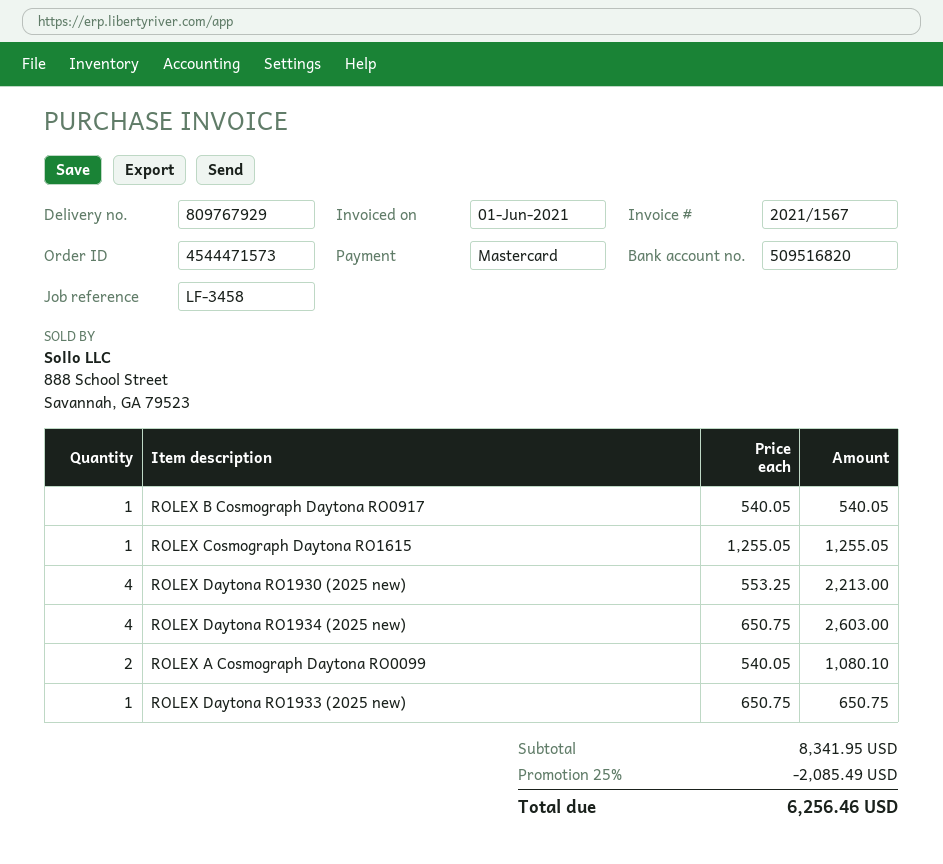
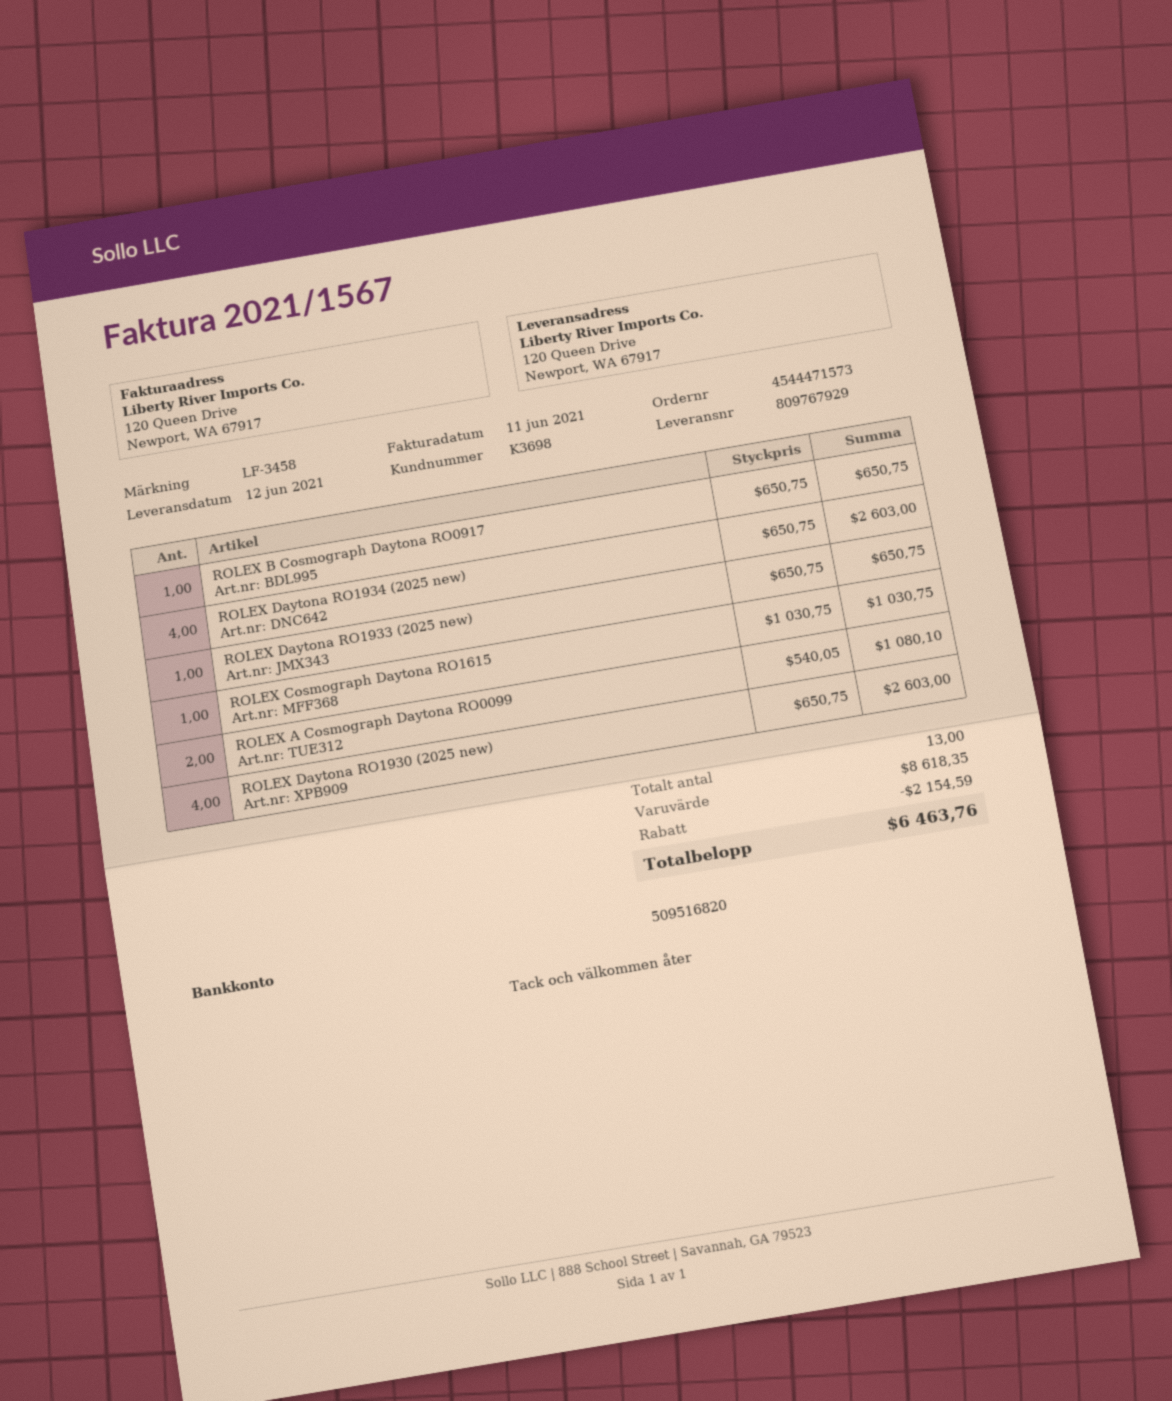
invoice date: 2021-06-01 -> 2021-06-11
ROLEX B Cosmograph Daytona RO0917: 1 x 540.05 = 540.05 -> 1 x 650.75 = 650.75
ROLEX Cosmograph Daytona RO1615: 1 x 1255.05 = 1255.05 -> 1 x 1030.75 = 1030.75
ROLEX Daytona RO1930 (2025 new): 4 x 553.25 = 2213.00 -> 4 x 650.75 = 2603.00
subtotal: 8341.95 -> 8618.35
discount: 2085.49 -> 2154.59
total: 6256.46 -> 6463.76

